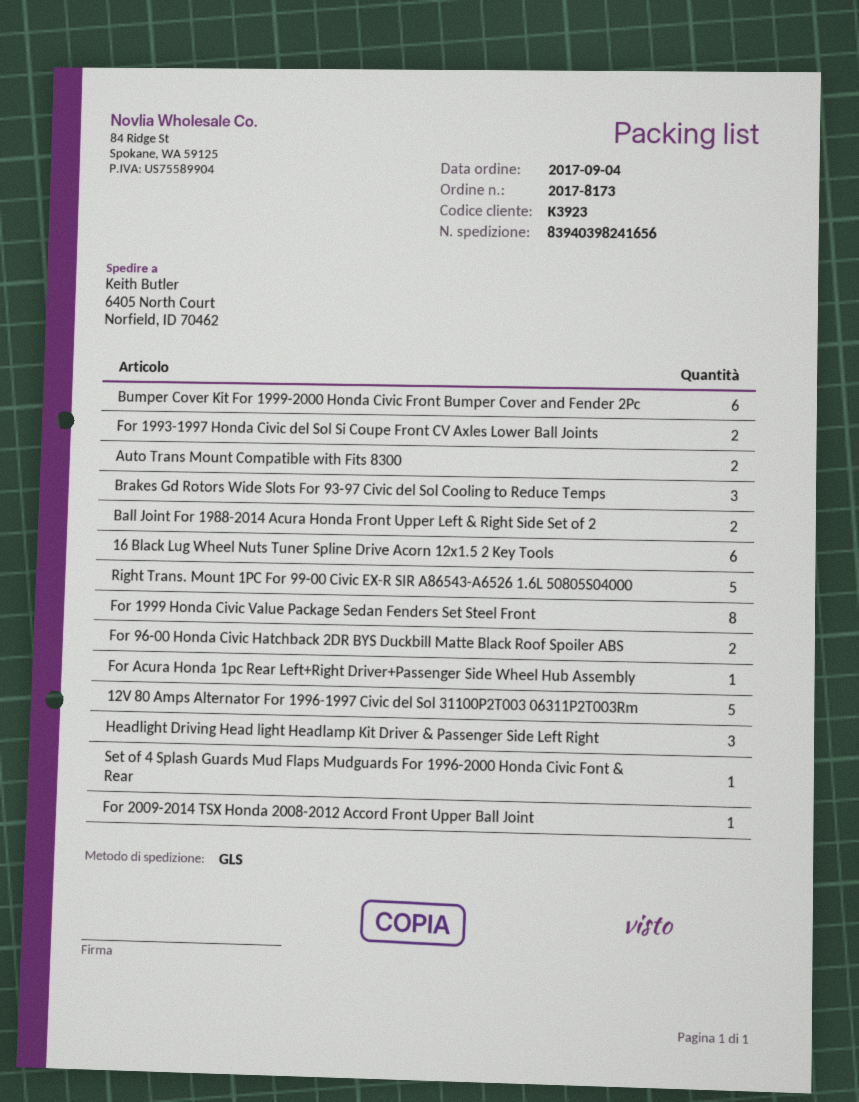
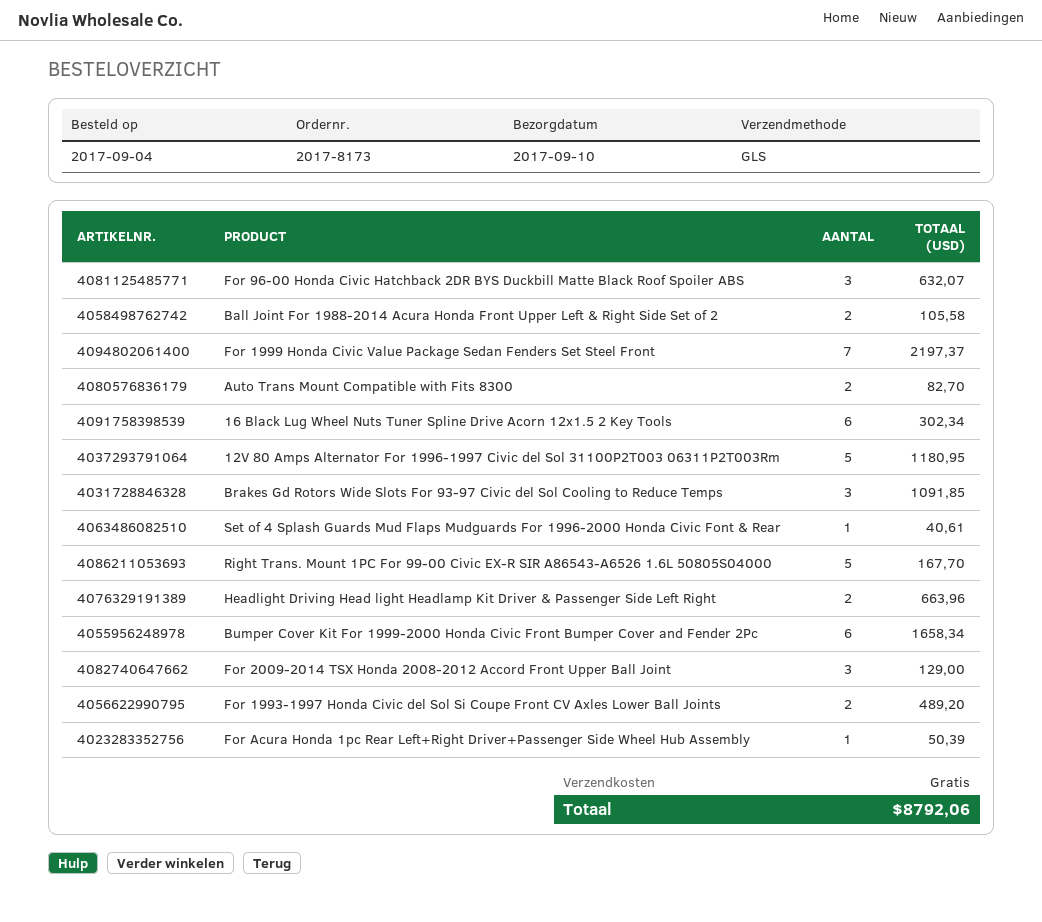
For 1999 Honda Civic Value Package Sedan Fenders Set Steel Front: 8 -> 7
For 96-00 Honda Civic Hatchback 2DR BYS Duckbill Matte Black Roof Spoiler ABS: 2 -> 3
Headlight Driving Head light Headlamp Kit Driver & Passenger Side Left Right: 3 -> 2
For 2009-2014 TSX Honda 2008-2012 Accord Front Upper Ball Joint: 1 -> 3

